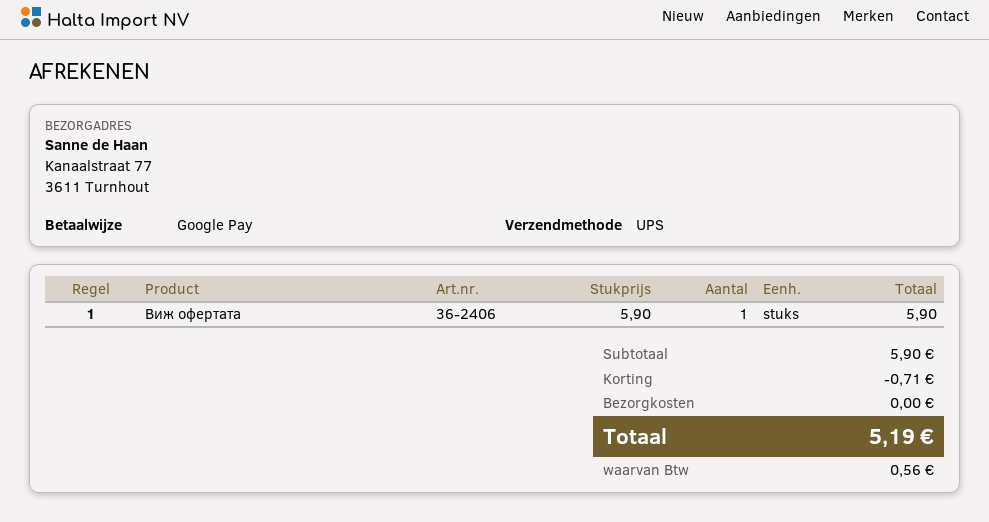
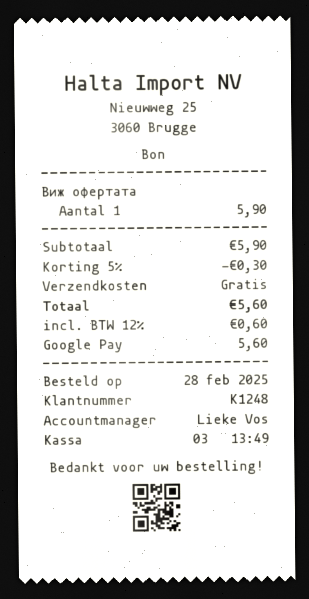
discount: 0.71 -> 0.30
tax: 0.56 -> 0.60
total: 5.19 -> 5.60

